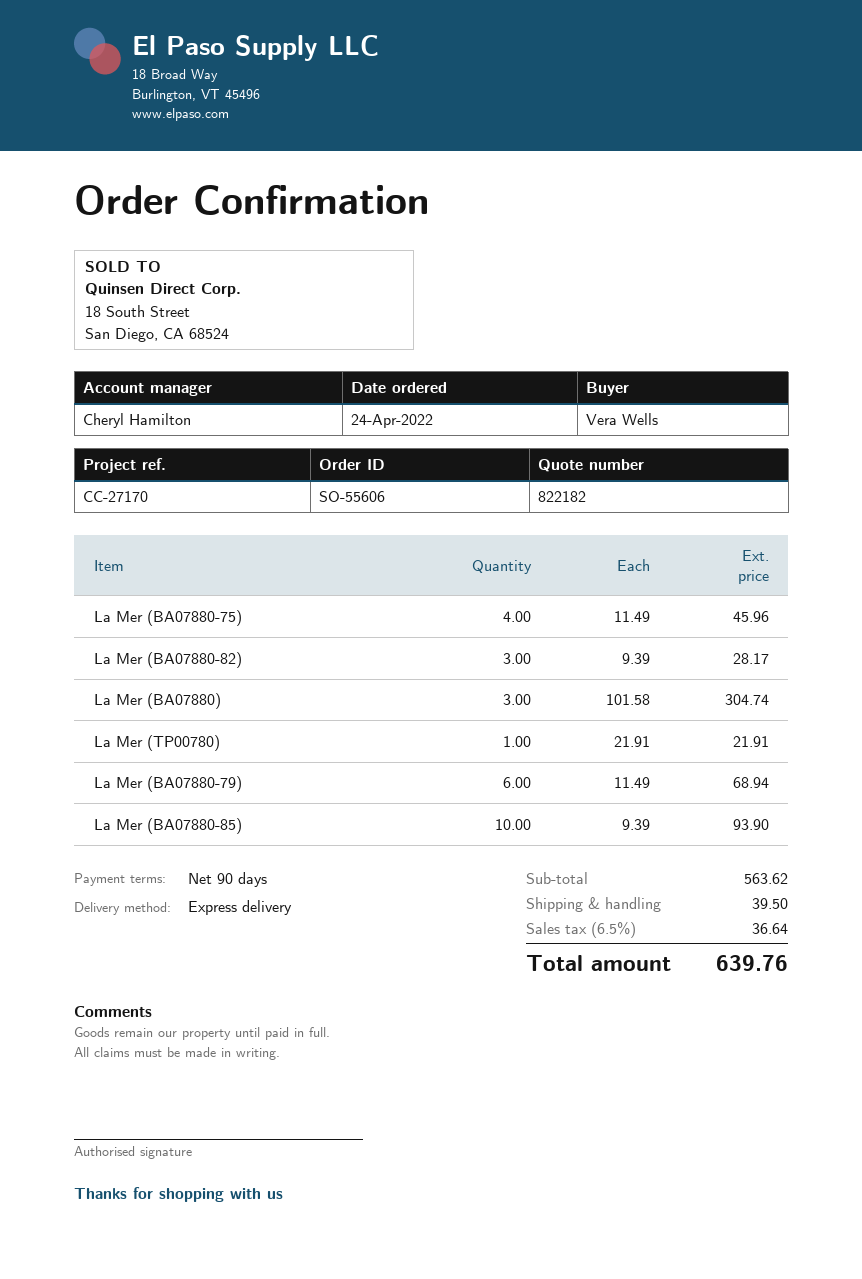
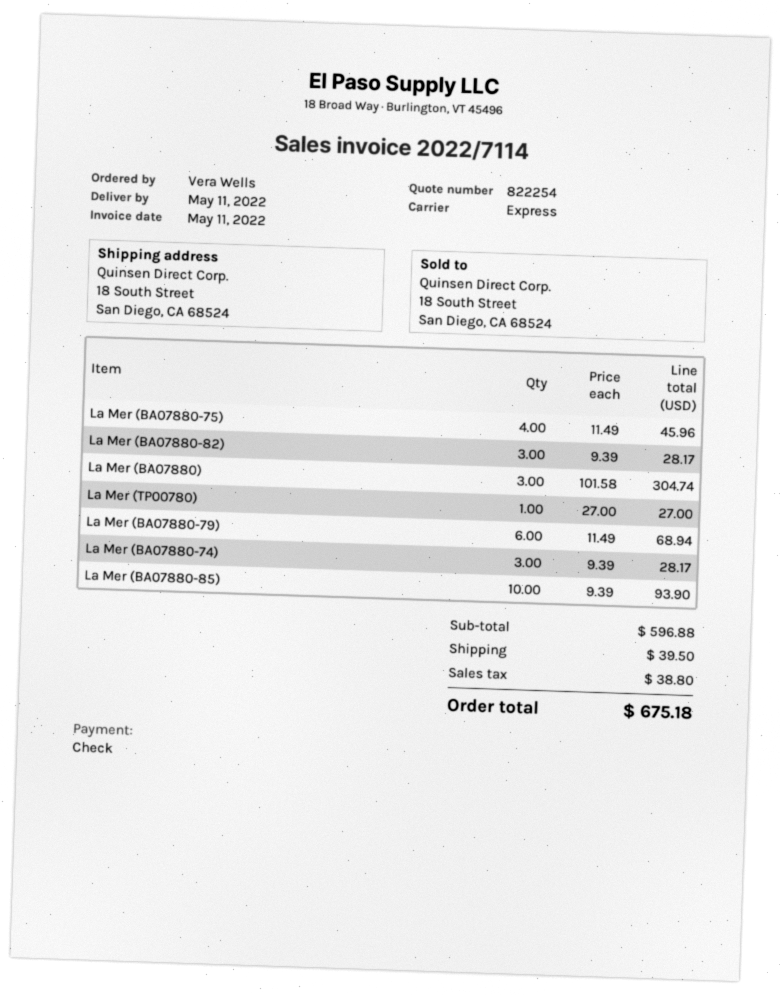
quote number: 822182 -> 822254
La Mer (TP00780): 1 x 21.91 = 21.91 -> 1 x 27.00 = 27.00
La Mer (BA07880-74): none -> 3 x 9.39 = 28.17
subtotal: 563.62 -> 596.88
tax: 36.64 -> 38.80
total: 639.76 -> 675.18

